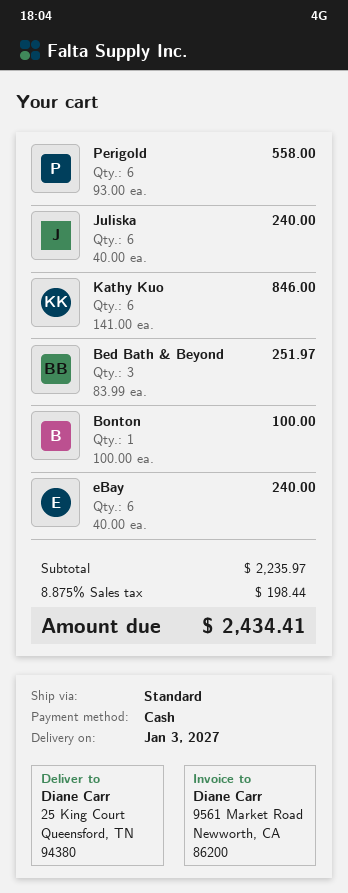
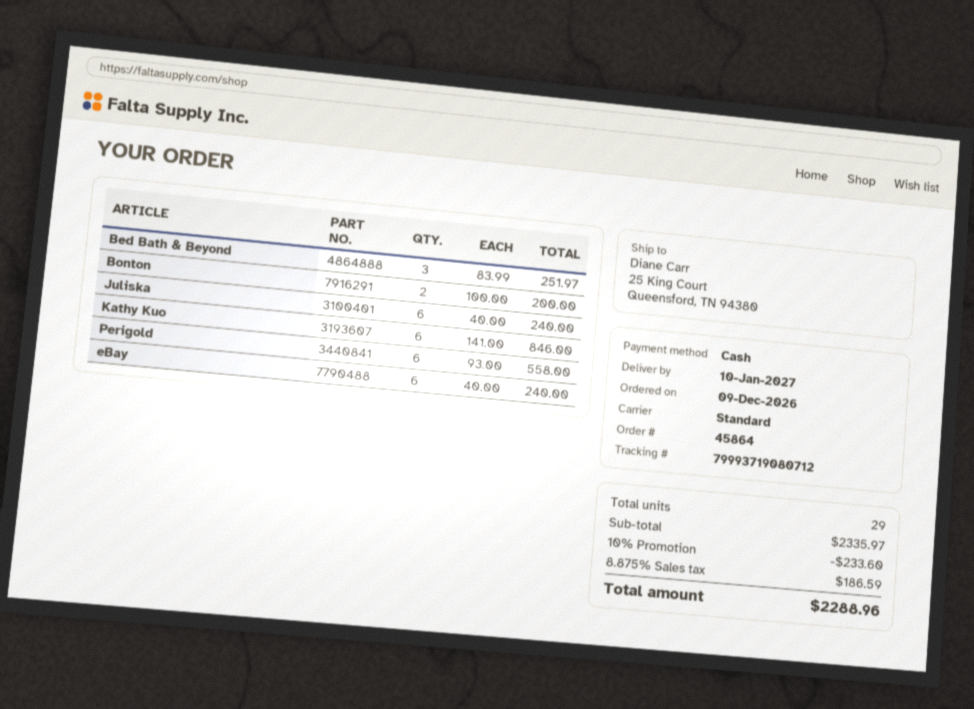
delivery date: 2027-01-03 -> 2027-01-10
Bonton: 1 x 100.00 = 100.00 -> 2 x 100.00 = 200.00
subtotal: 2235.97 -> 2335.97
discount: none -> 10% = 233.60
tax: 8.875% = 198.44 -> 8.875% = 186.59
total: 2434.41 -> 2288.96

